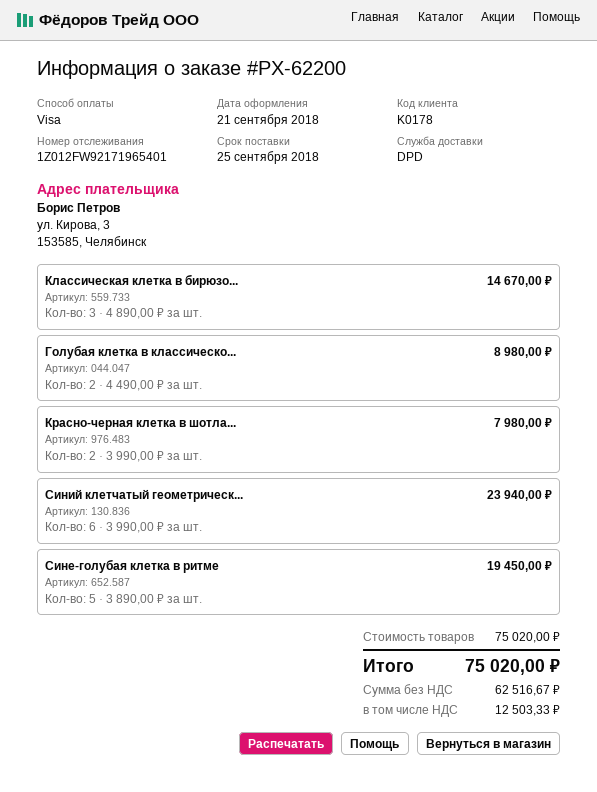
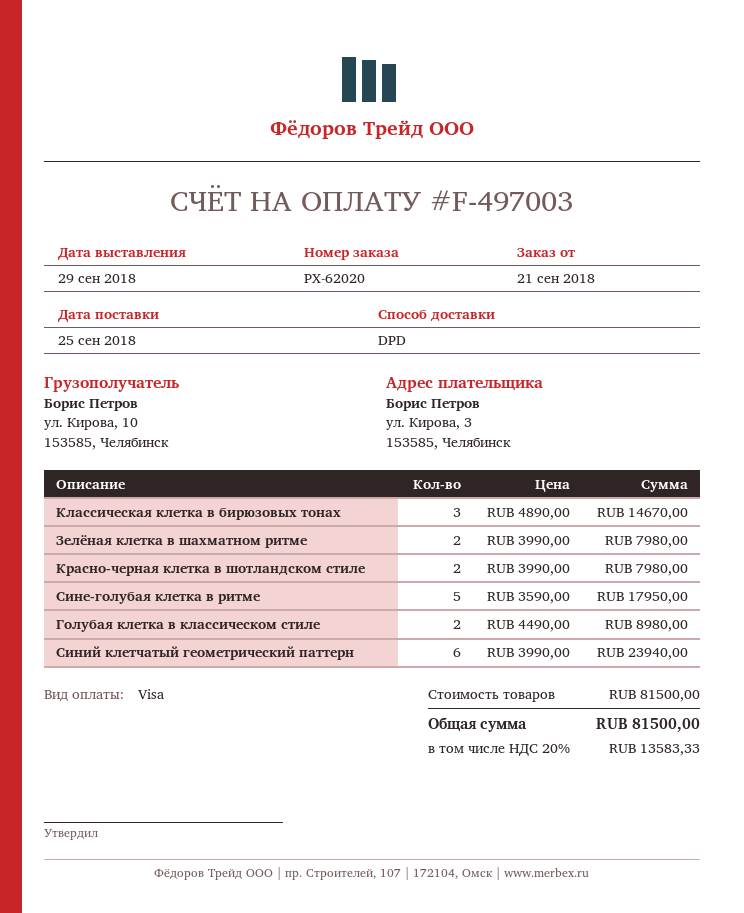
order number: PX-62200 -> PX-62020
Сине-голубая клетка в ритме: 5 x 3890.00 = 19450.00 -> 5 x 3590.00 = 17950.00
Зелёная клетка в шахматном ритме: none -> 2 x 3990.00 = 7980.00
subtotal: 75020.00 -> 81500.00
tax: 12503.33 -> 13583.33
total: 75020.00 -> 81500.00

